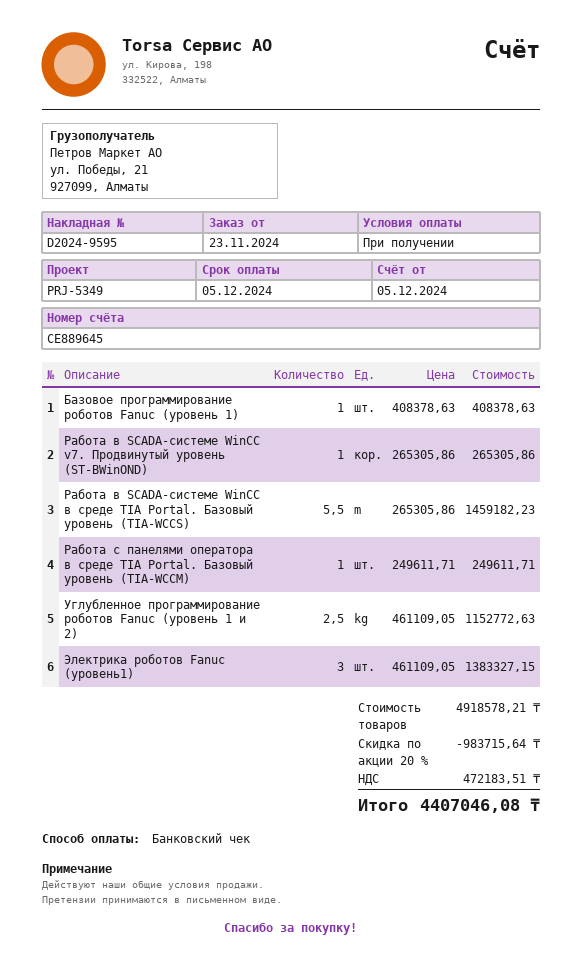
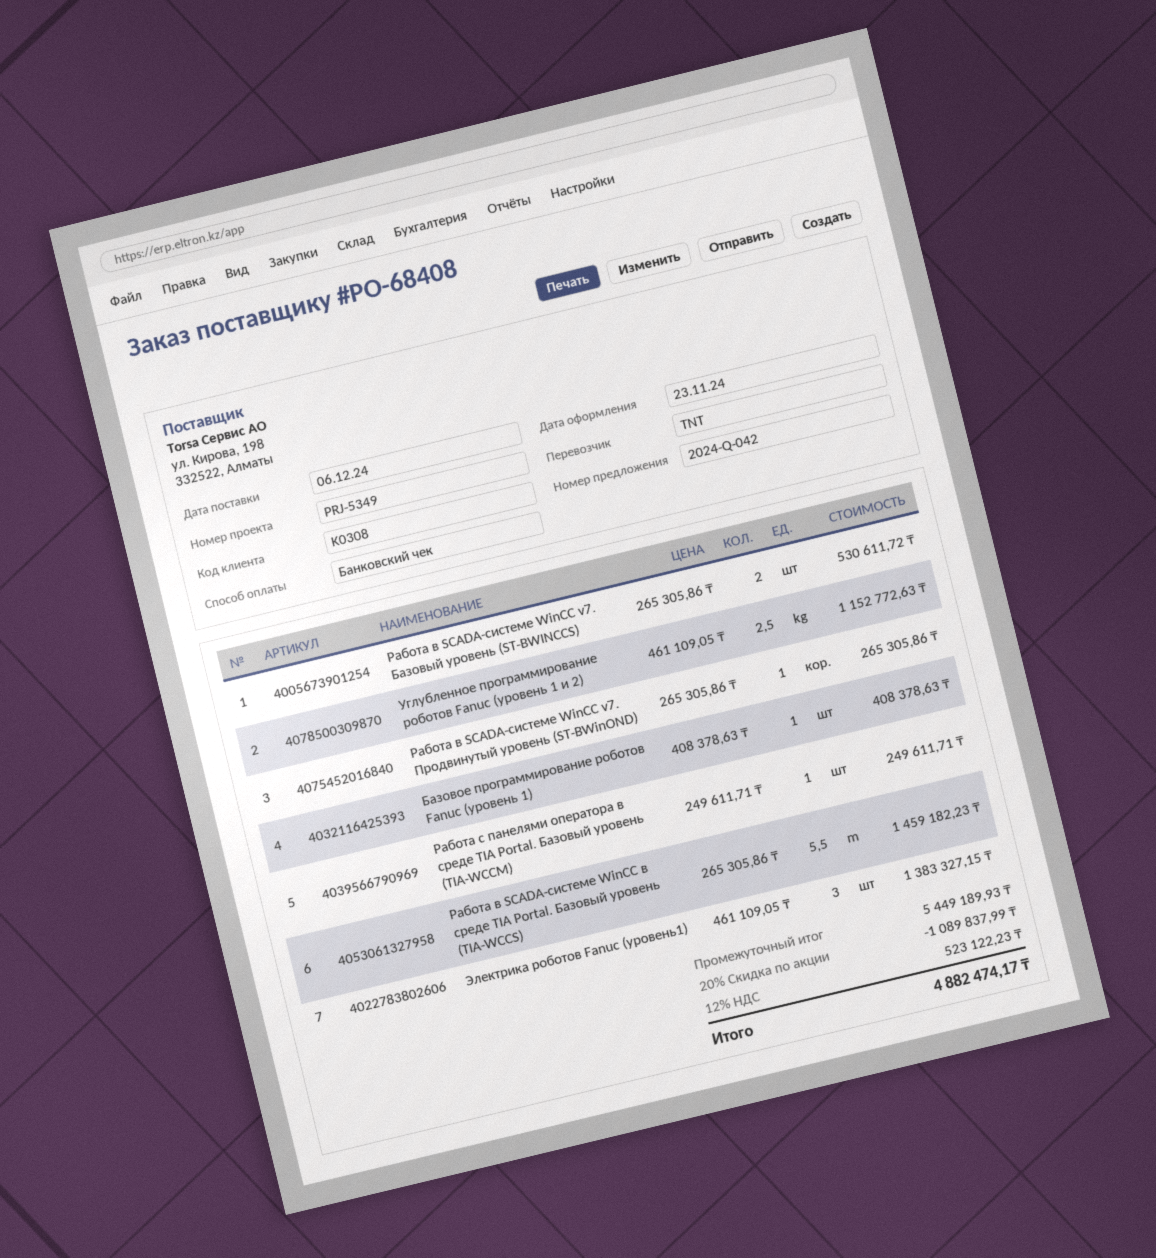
Работа в SCADA-системе WinCC v7. Базовый уровень (ST-BWINCCS): none -> 2 x 265305.86 = 530611.72
subtotal: 4918578.21 -> 5449189.93
discount: 20% = 983715.64 -> 20% = 1089837.99
tax: 472183.51 -> 523122.23
total: 4407046.08 -> 4882474.17

